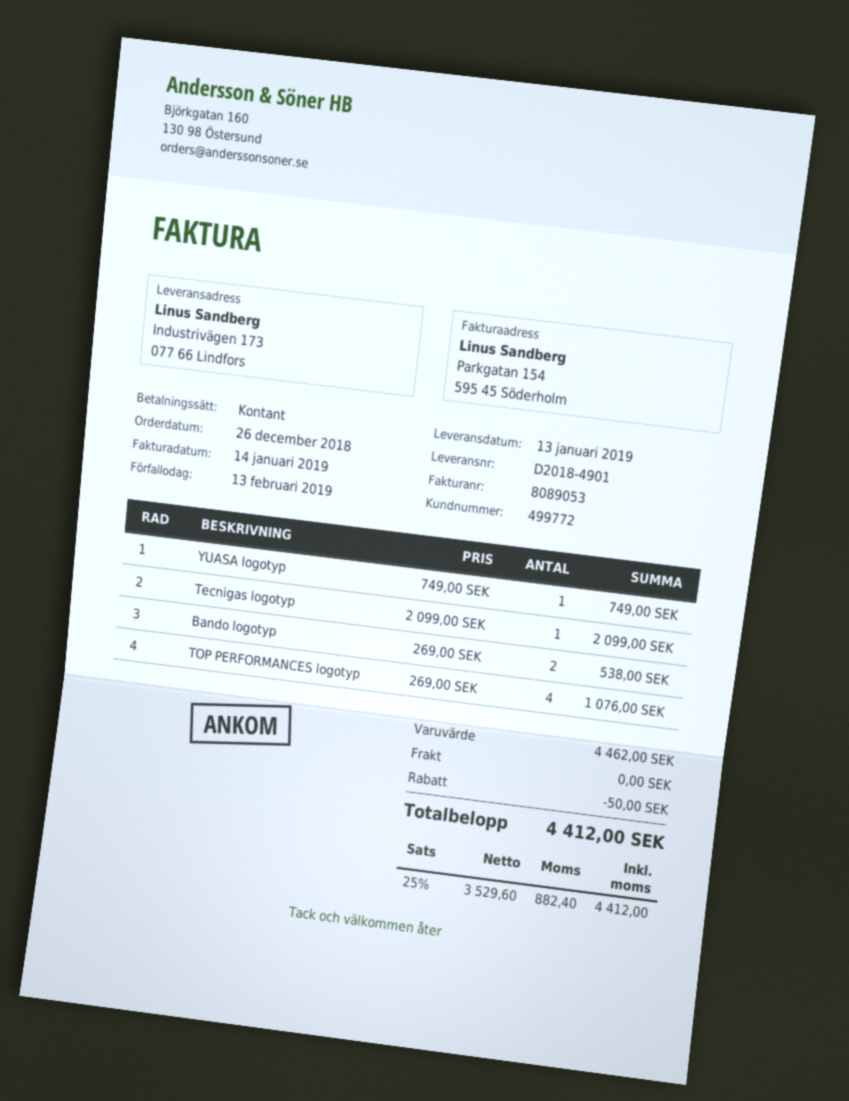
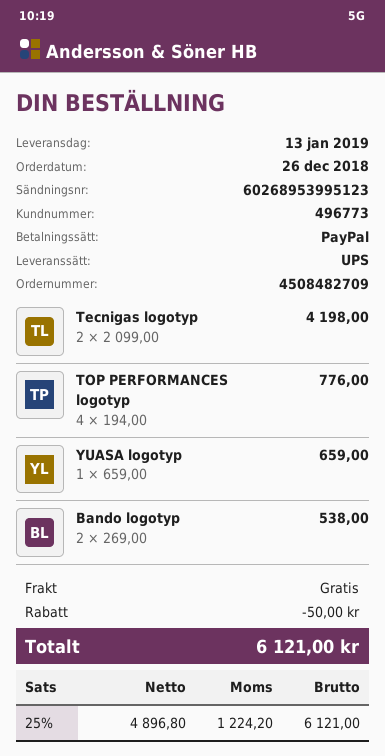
customer number: 499772 -> 496773
payment method: cash -> PayPal
YUASA logotyp: 1 x 749.00 = 749.00 -> 1 x 659.00 = 659.00
Tecnigas logotyp: 1 x 2099.00 = 2099.00 -> 2 x 2099.00 = 4198.00
TOP PERFORMANCES logotyp: 4 x 269.00 = 1076.00 -> 4 x 194.00 = 776.00
net: 3529.60 -> 4896.80
tax: 25% = 882.40 -> 25% = 1224.20
total: 4412.00 -> 6121.00

